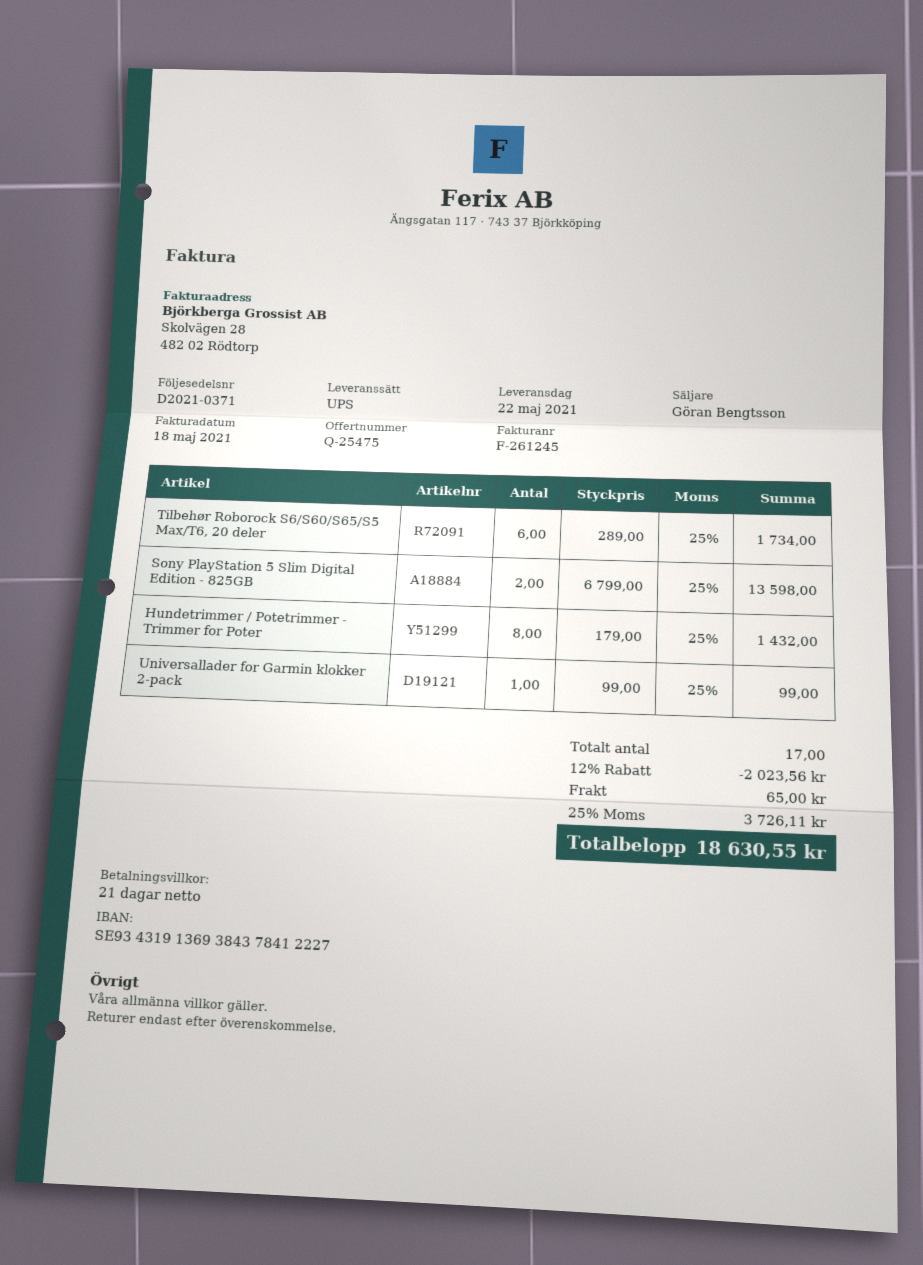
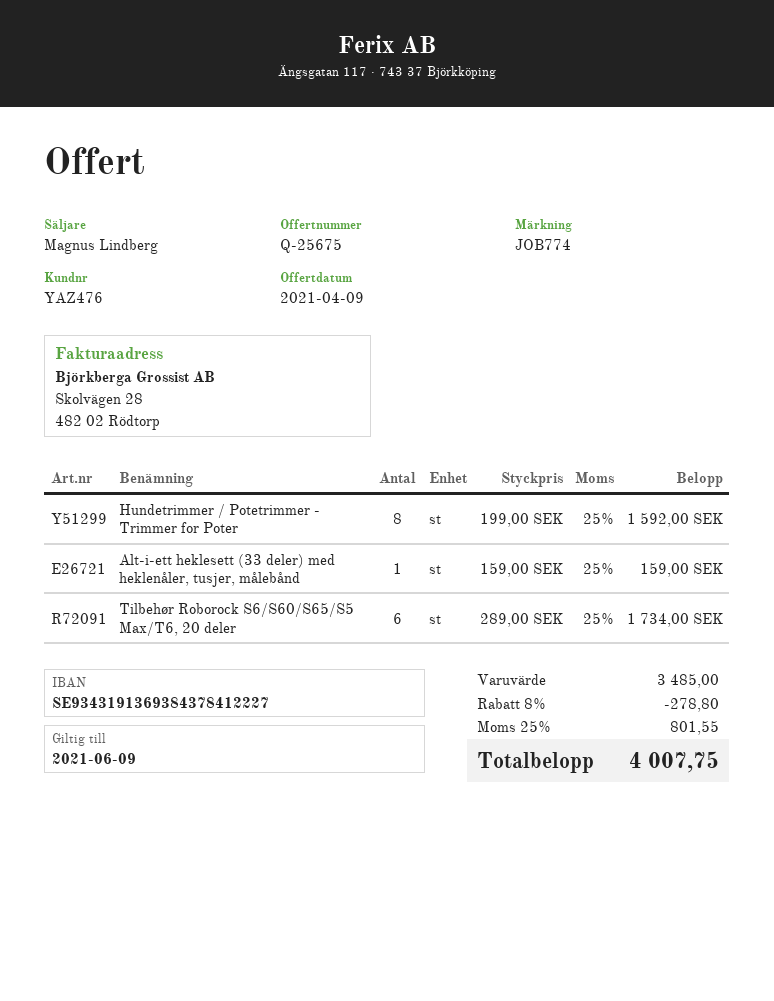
quote number: Q-25475 -> Q-25675
sales rep: Göran Bengtsson -> Magnus Lindberg
Sony PlayStation 5 Slim Digital Edition - 825GB: 2 x 6799.00 = 13598.00 -> none
Hundetrimmer / Potetrimmer - Trimmer for Poter: 8 x 179.00 = 1432.00 -> 8 x 199.00 = 1592.00
Universallader for Garmin klokker 2-pack: 1 x 99.00 = 99.00 -> none
Alt-i-ett heklesett (33 deler) med heklenåler, tusjer, målebånd: none -> 1 x 159.00 = 159.00
discount: 12% = 2023.56 -> 8% = 278.80
shipping: 65.00 -> none
tax: 25% = 3726.11 -> 25% = 801.55
total: 18630.55 -> 4007.75

